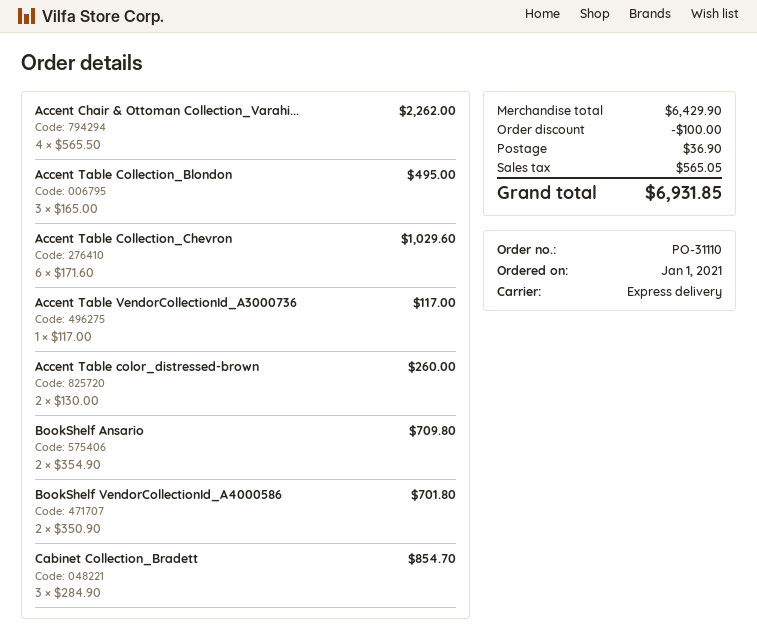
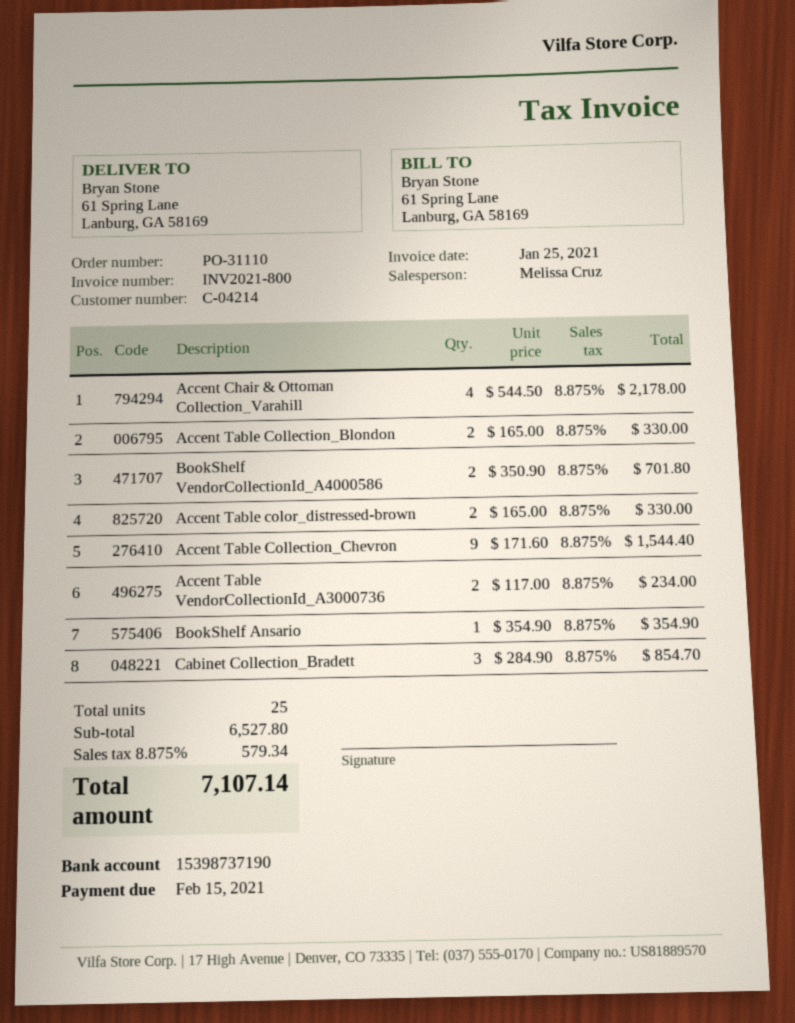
Accent Chair & Ottoman Collection_Varahi...: 4 x 565.50 = 2262.00 -> 4 x 544.50 = 2178.00
Accent Table Collection_Blondon: 3 x 165.00 = 495.00 -> 2 x 165.00 = 330.00
Accent Table Collection_Chevron: 6 x 171.60 = 1029.60 -> 9 x 171.60 = 1544.40
Accent Table VendorCollectionId_A3000736: 1 x 117.00 = 117.00 -> 2 x 117.00 = 234.00
Accent Table color_distressed-brown: 2 x 130.00 = 260.00 -> 2 x 165.00 = 330.00
BookShelf Ansario: 2 x 354.90 = 709.80 -> 1 x 354.90 = 354.90
subtotal: 6429.90 -> 6527.80
discount: 100.00 -> none
shipping: 36.90 -> none
tax: 565.05 -> 579.34
total: 6931.85 -> 7107.14

